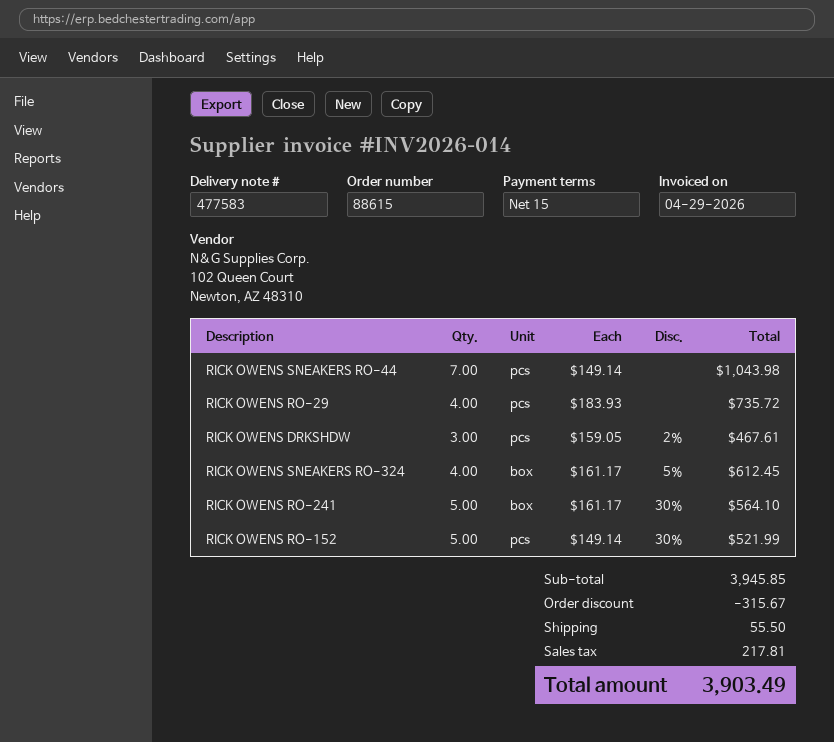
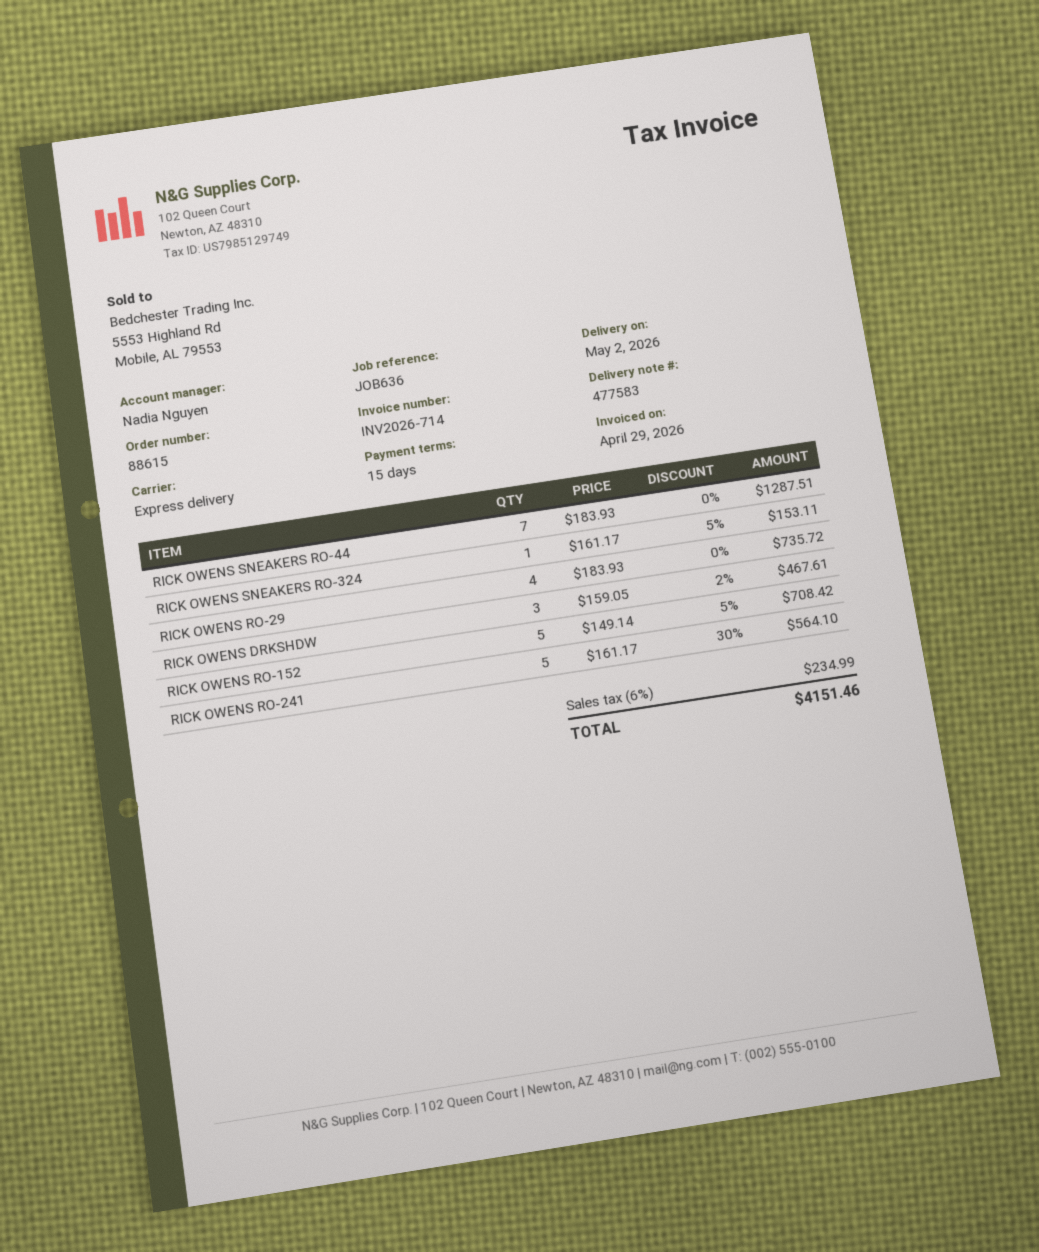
invoice number: INV2026-014 -> INV2026-714
RICK OWENS SNEAKERS RO-44: 7 x 149.14 = 1043.98 -> 7 x 183.93 = 1287.51
RICK OWENS SNEAKERS RO-324: 4 x 161.17 - 5% = 612.45 -> 1 x 161.17 - 5% = 153.11
RICK OWENS RO-152: 5 x 149.14 - 30% = 521.99 -> 5 x 149.14 - 5% = 708.42
discount: 315.67 -> none
shipping: 55.50 -> none
tax: 217.81 -> 234.99
total: 3903.49 -> 4151.46

